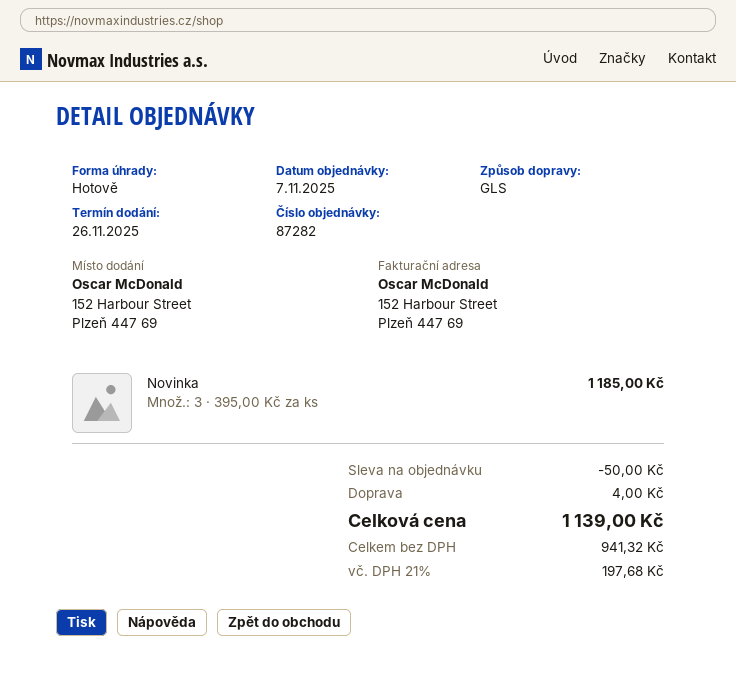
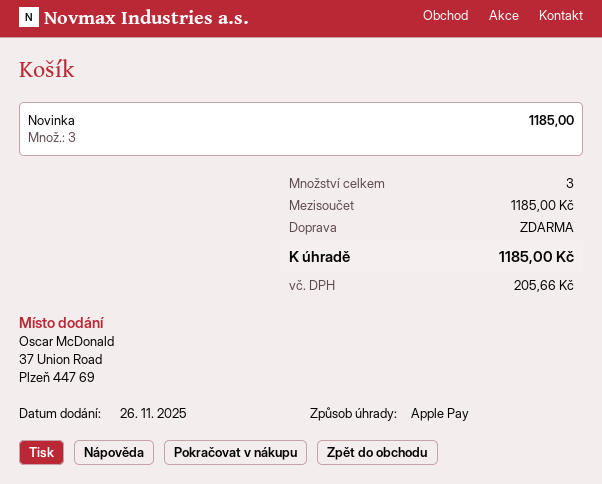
payment method: cash -> Apple Pay
ship to: 152 Harbour Street, Plzeň 447 69 -> 37 Union Road, Plzeň 447 69
discount: 50.00 -> none
shipping: 4.00 -> 0.00
tax: 197.68 -> 205.66
total: 1139.00 -> 1185.00

